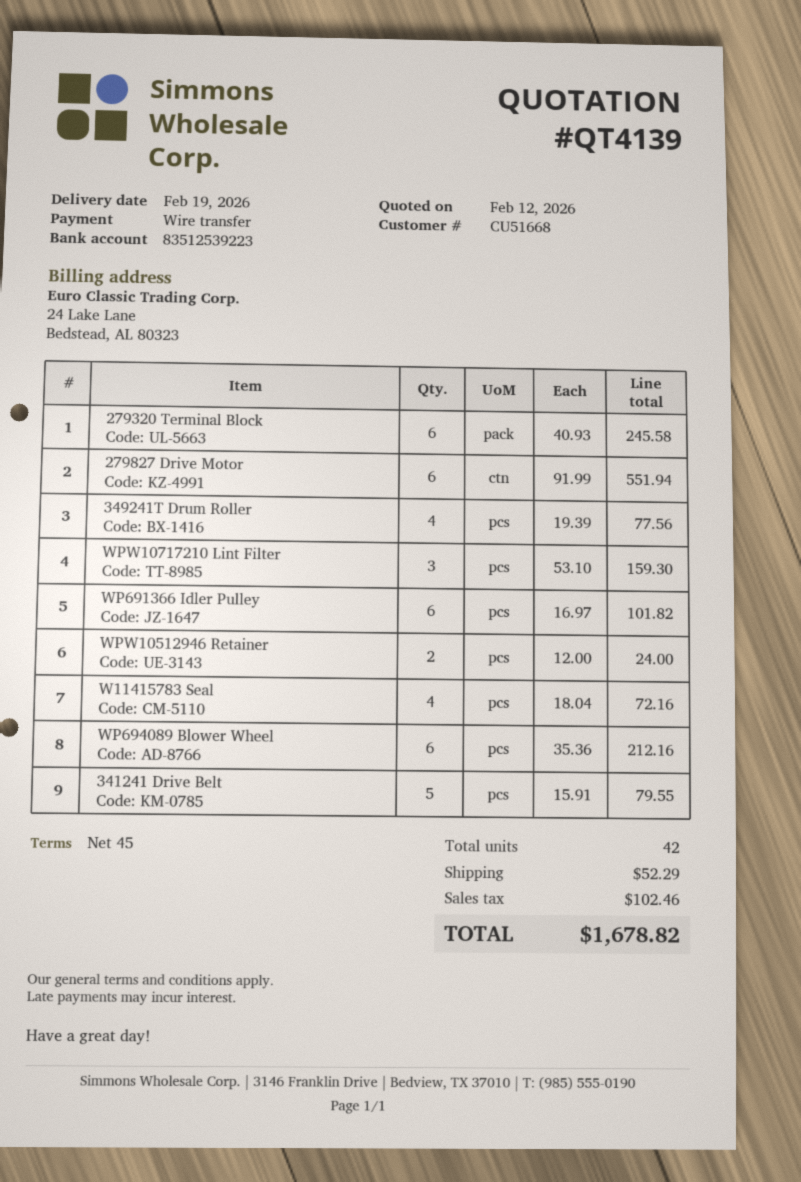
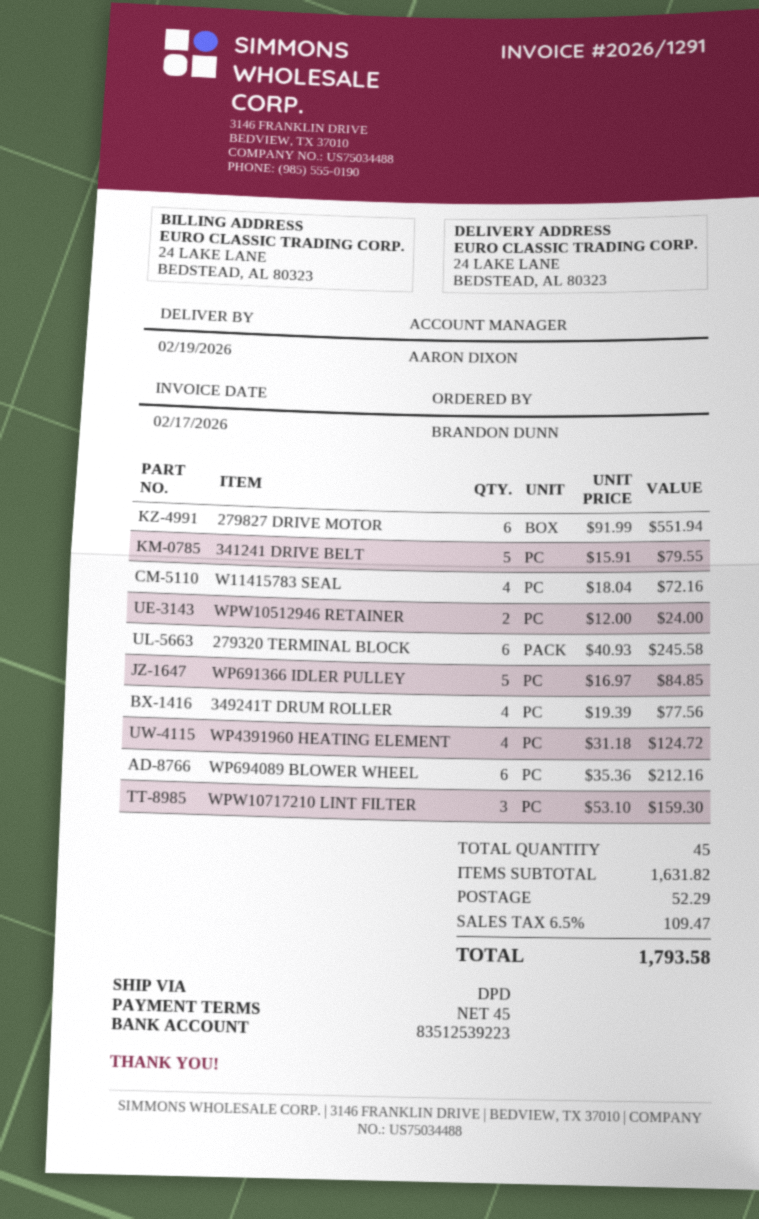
WP691366 Idler Pulley: 6 x 16.97 = 101.82 -> 5 x 16.97 = 84.85
WP4391960 HEATING ELEMENT: none -> 4 x 31.18 = 124.72
total quantity: 42 -> 45
tax: 102.46 -> 109.47
total: 1678.82 -> 1793.58

